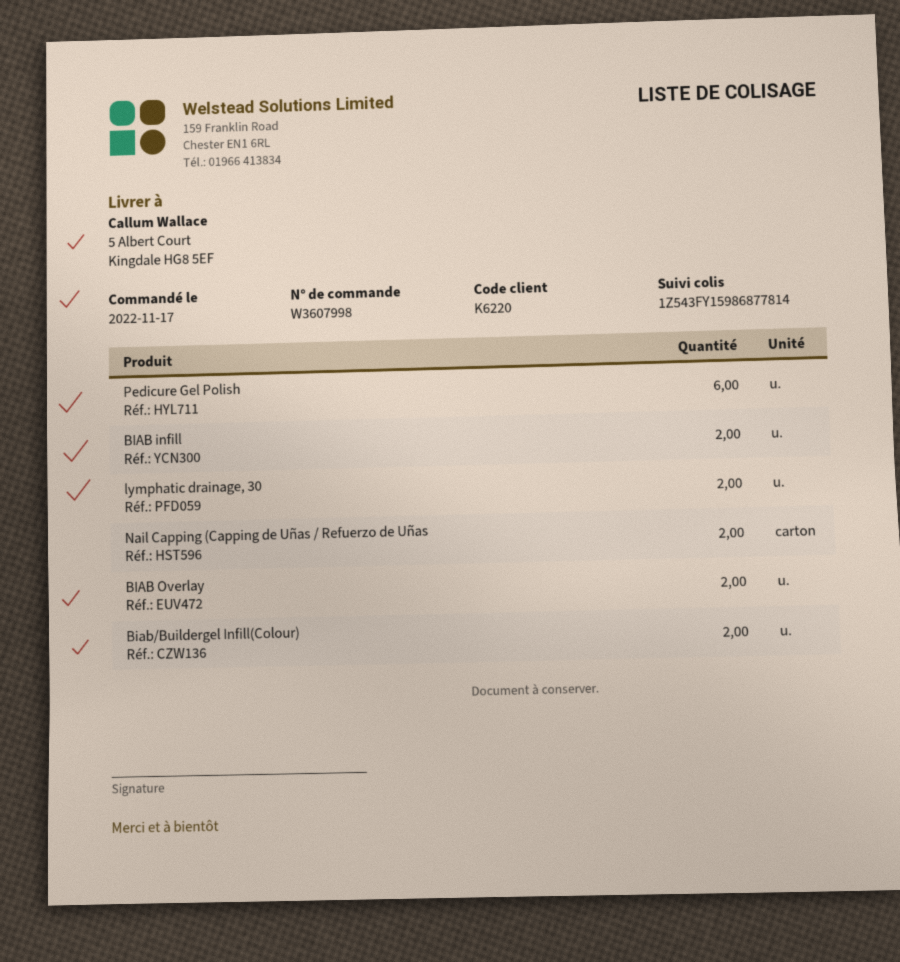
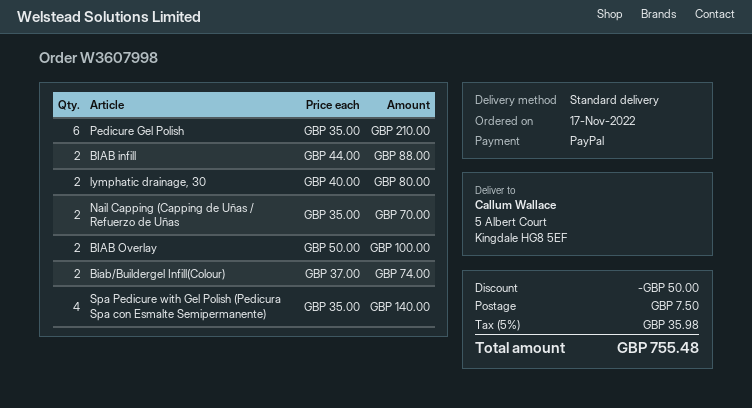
Spa Pedicure with Gel Polish (Pedicura Spa con Esmalte Semipermanente): none -> 4

